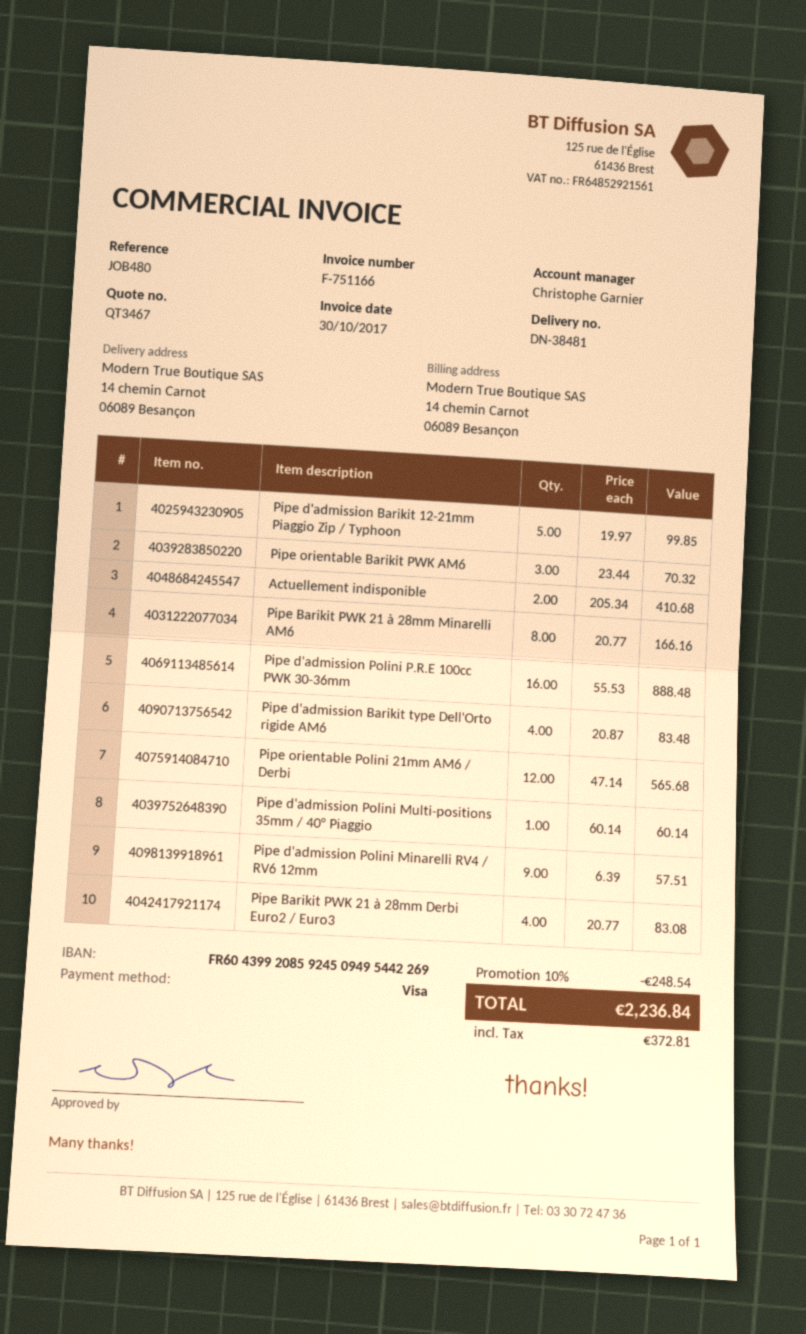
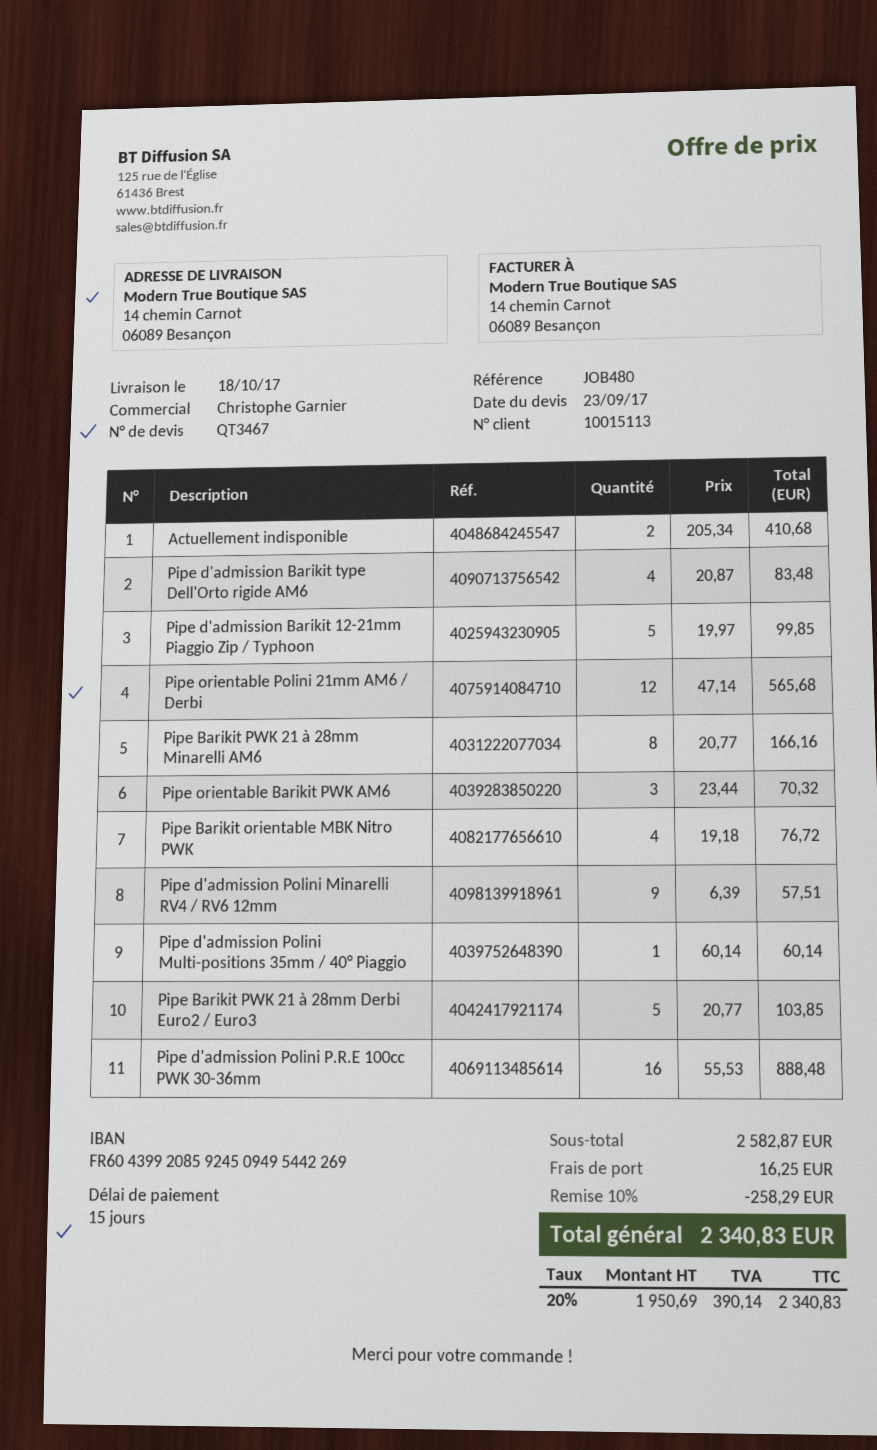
Pipe Barikit PWK 21 à 28mm Derbi Euro2 / Euro3: 4 x 20.77 = 83.08 -> 5 x 20.77 = 103.85
Pipe Barikit orientable MBK Nitro PWK: none -> 4 x 19.18 = 76.72
discount: 10% = 248.54 -> 10% = 258.29
shipping: none -> 16.25
tax: 372.81 -> 390.14
total: 2236.84 -> 2340.83

